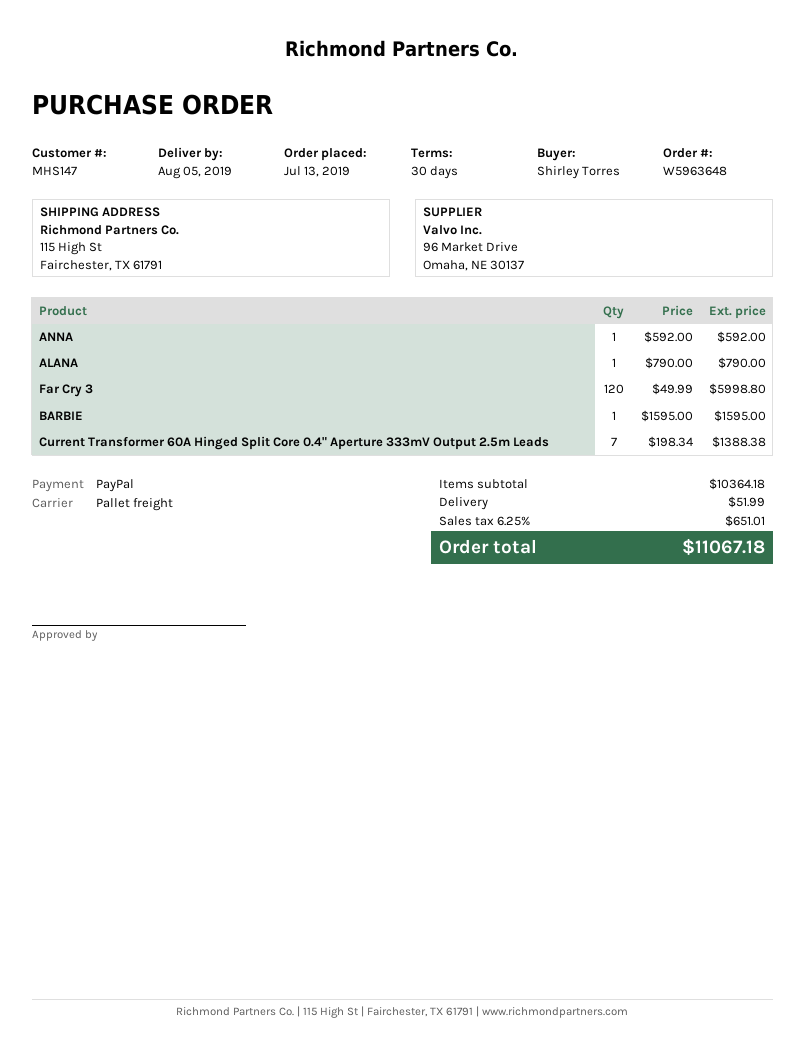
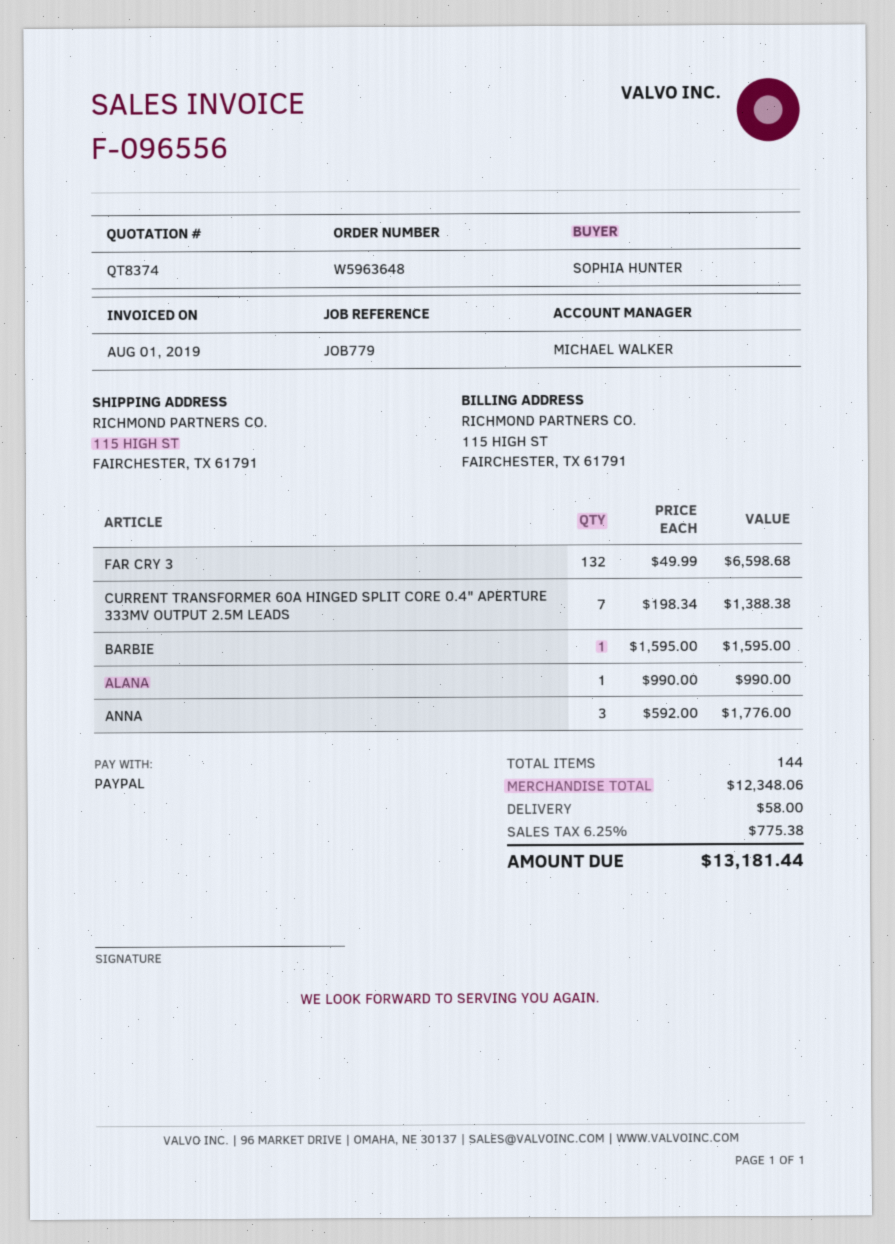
ordered by: Shirley Torres -> SOPHIA HUNTER
ANNA: 1 x 592.00 = 592.00 -> 3 x 592.00 = 1776.00
ALANA: 1 x 790.00 = 790.00 -> 1 x 990.00 = 990.00
Far Cry 3: 120 x 49.99 = 5998.80 -> 132 x 49.99 = 6598.68
subtotal: 10364.18 -> 12348.06
shipping: 51.99 -> 58.00
tax: 6.25% = 651.01 -> 6.25% = 775.38
total: 11067.18 -> 13181.44

